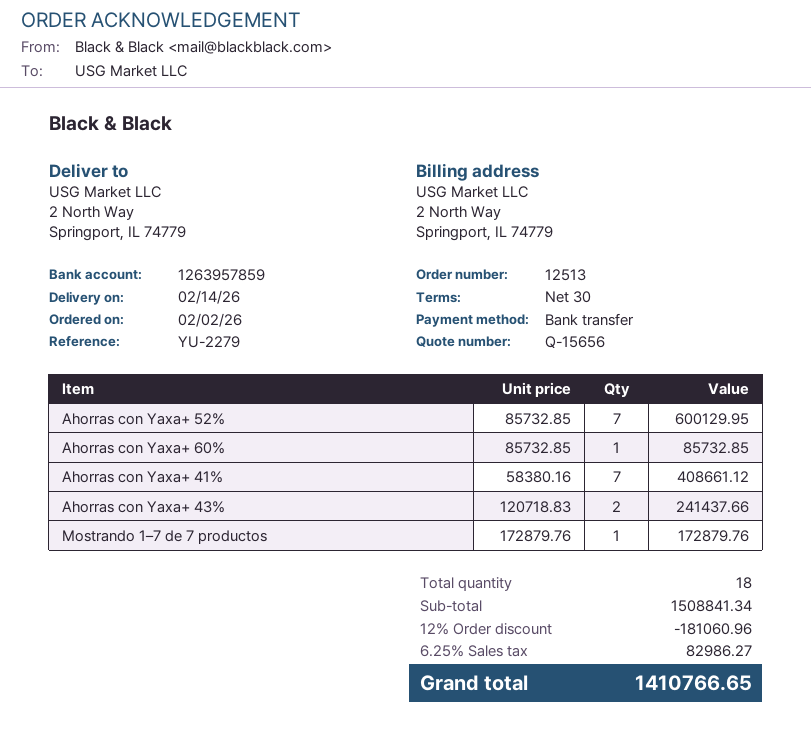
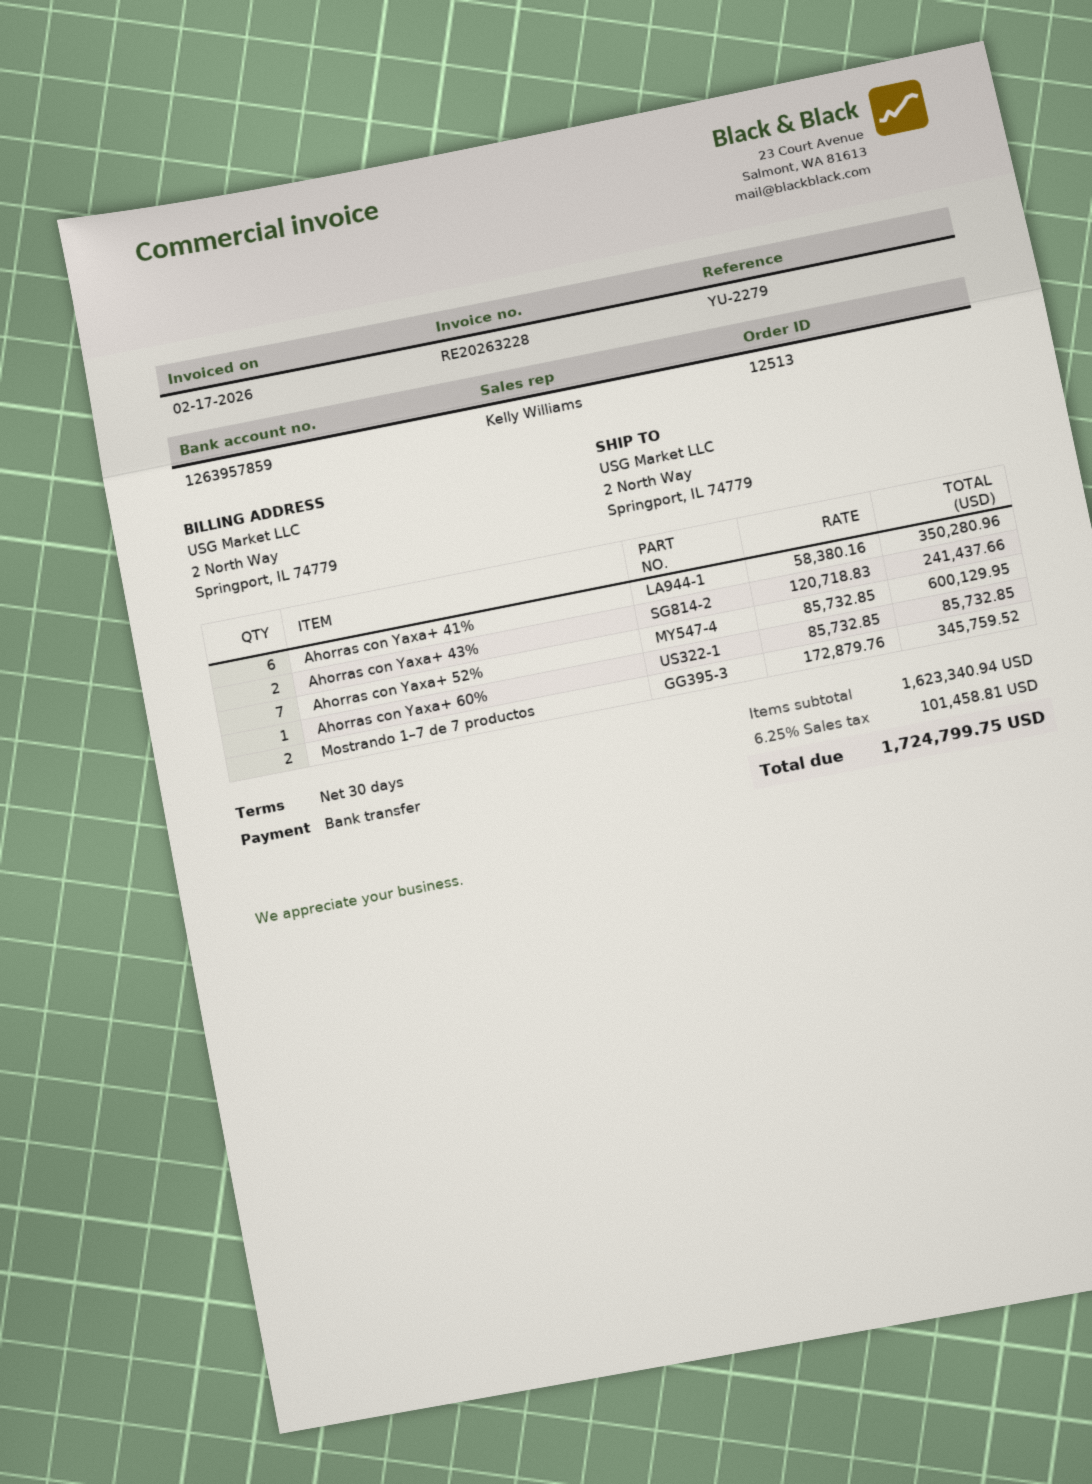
Ahorras con Yaxa+ 41%: 7 x 58380.16 = 408661.12 -> 6 x 58380.16 = 350280.96
Mostrando 1–7 de 7 productos: 1 x 172879.76 = 172879.76 -> 2 x 172879.76 = 345759.52
subtotal: 1508841.34 -> 1623340.94
discount: 12% = 181060.96 -> none
tax: 6.25% = 82986.27 -> 6.25% = 101458.81
total: 1410766.65 -> 1724799.75

